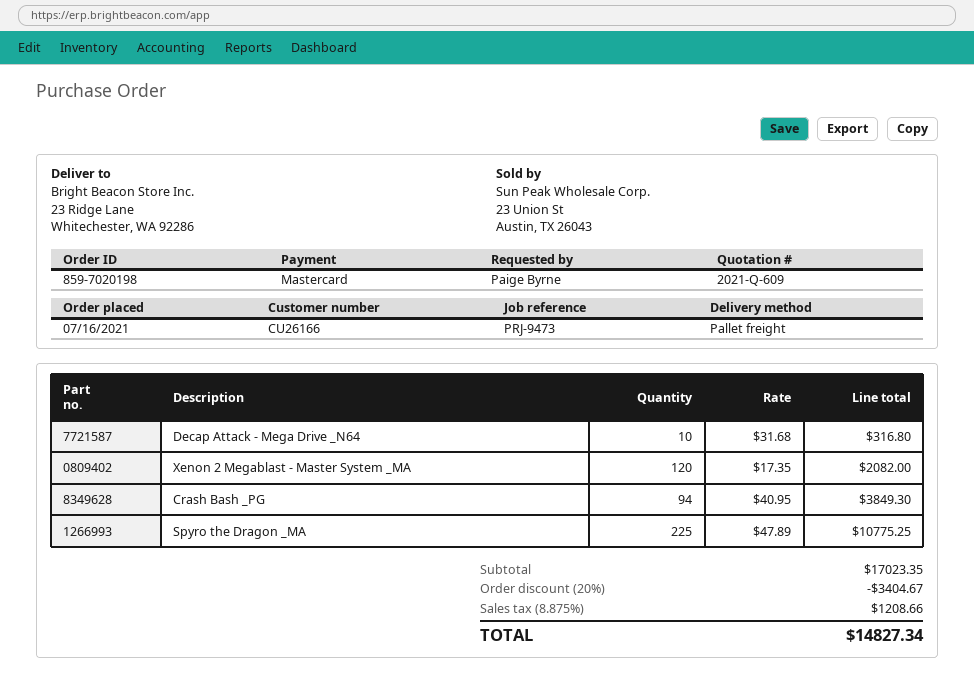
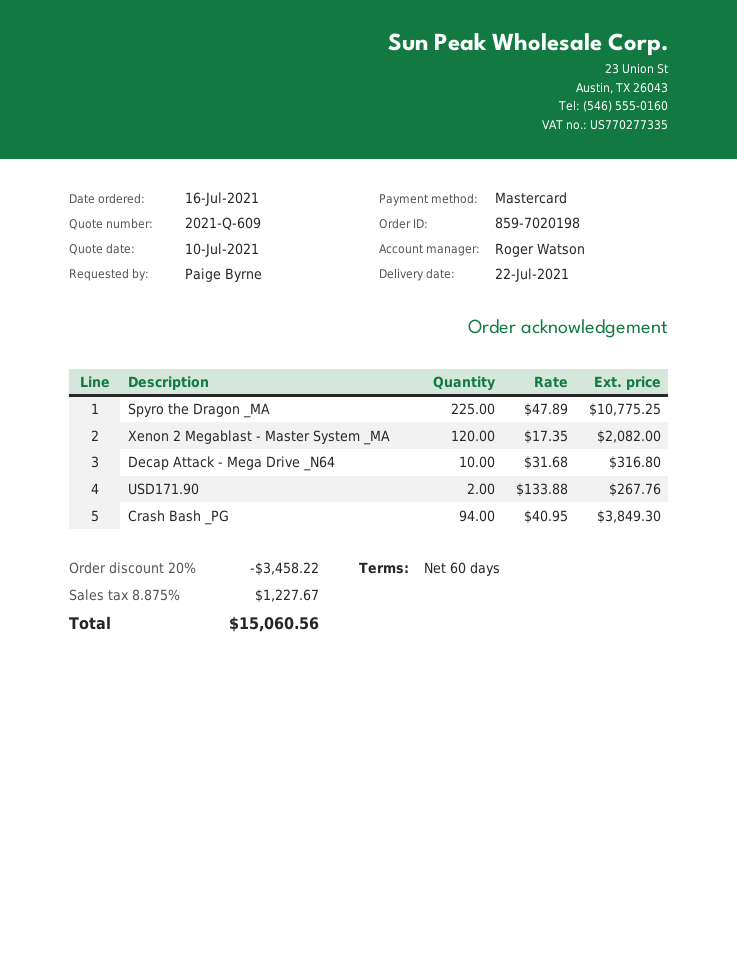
USD171.90: none -> 2 x 133.88 = 267.76
discount: 20% = 3404.67 -> 20% = 3458.22
tax: 8.875% = 1208.66 -> 8.875% = 1227.67
total: 14827.34 -> 15060.56

